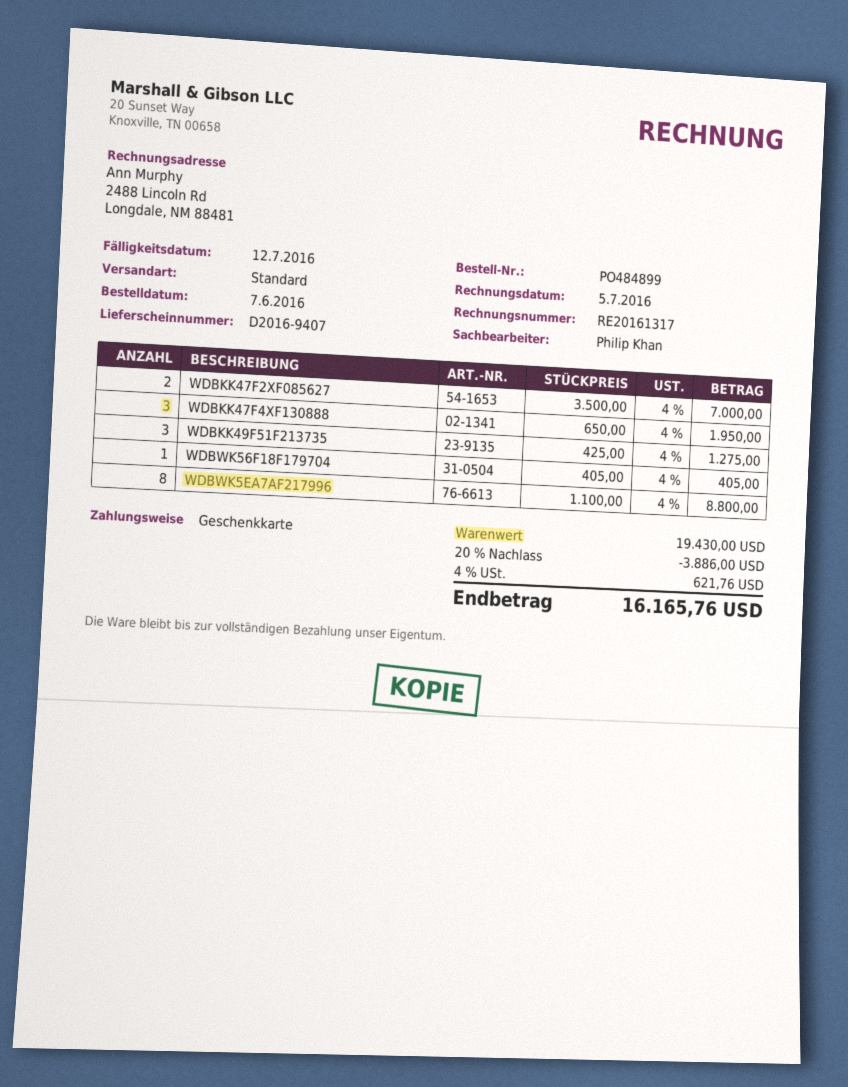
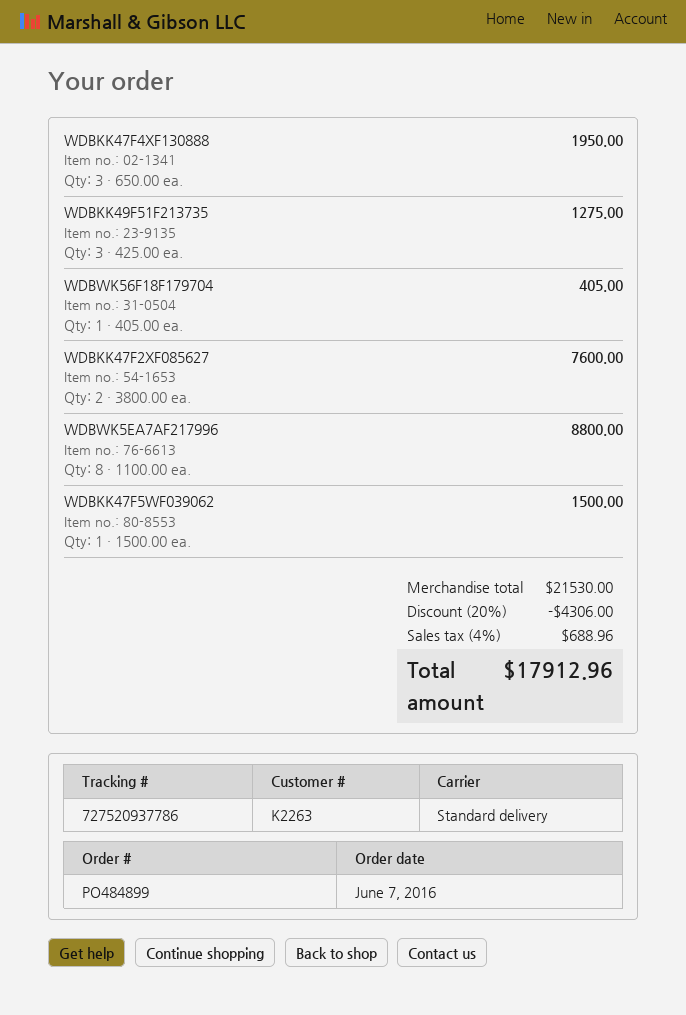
WDBKK47F2XF085627: 2 x 3500.00 = 7000.00 -> 2 x 3800.00 = 7600.00
WDBKK47F5WF039062: none -> 1 x 1500.00 = 1500.00
subtotal: 19430.00 -> 21530.00
discount: 20% = 3886.00 -> 20% = 4306.00
tax: 4% = 621.76 -> 4% = 688.96
total: 16165.76 -> 17912.96

